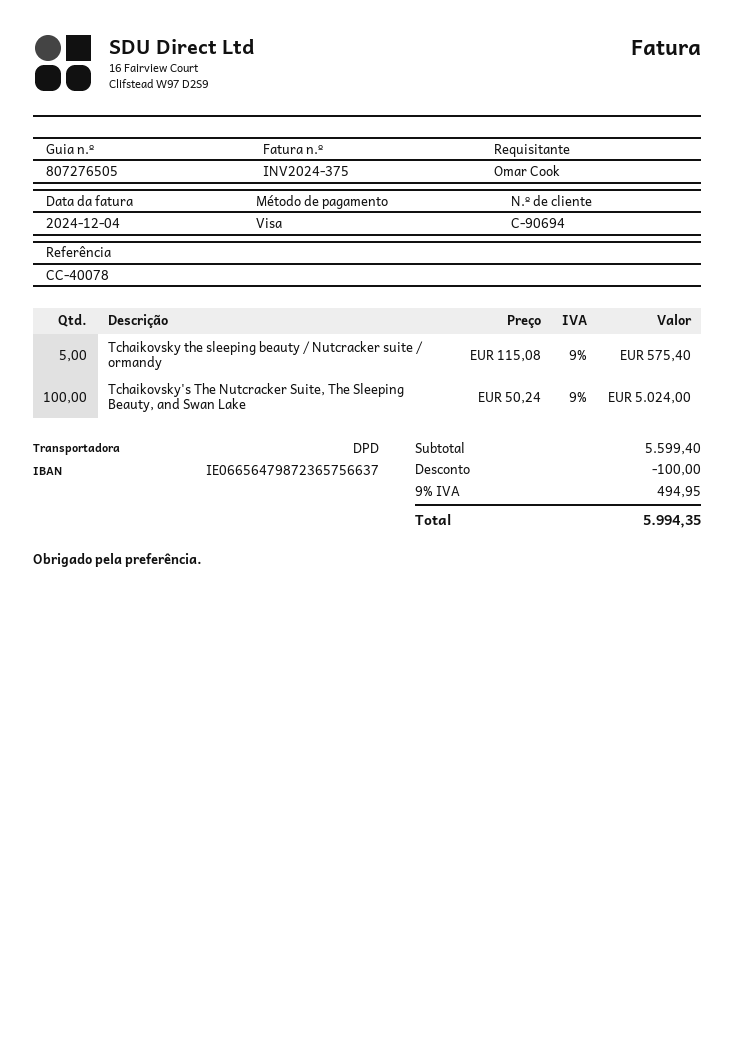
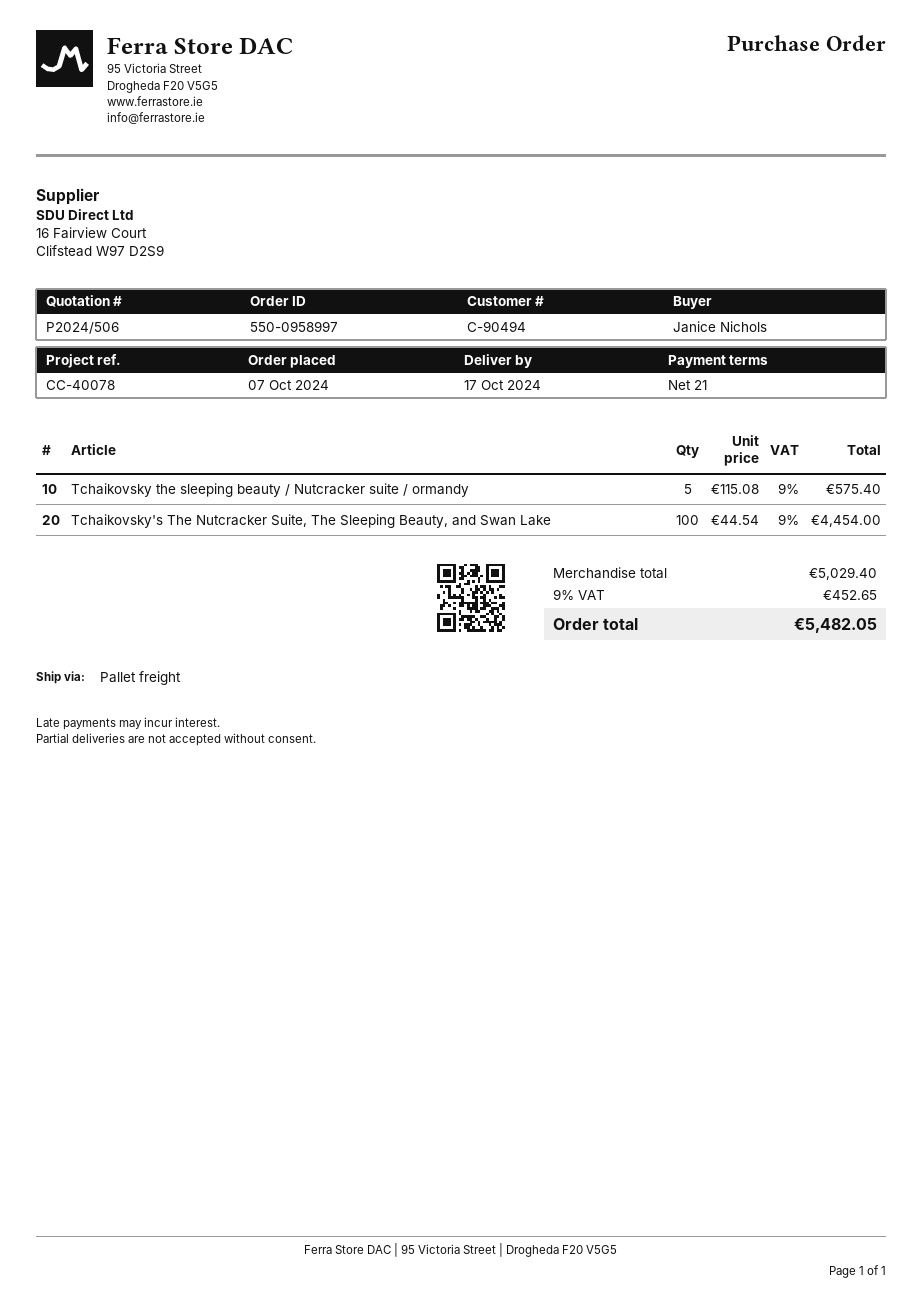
customer number: C-90694 -> C-90494
ordered by: Omar Cook -> Janice Nichols
shipping method: DPD -> pallet freight
Tchaikovsky's The Nutcracker Suite, The Sleeping Beauty, and Swan Lake: 100 x 50.24 = 5024.00 -> 100 x 44.54 = 4454.00
subtotal: 5599.40 -> 5029.40
discount: 100.00 -> none
tax: 9% = 494.95 -> 9% = 452.65
total: 5994.35 -> 5482.05

